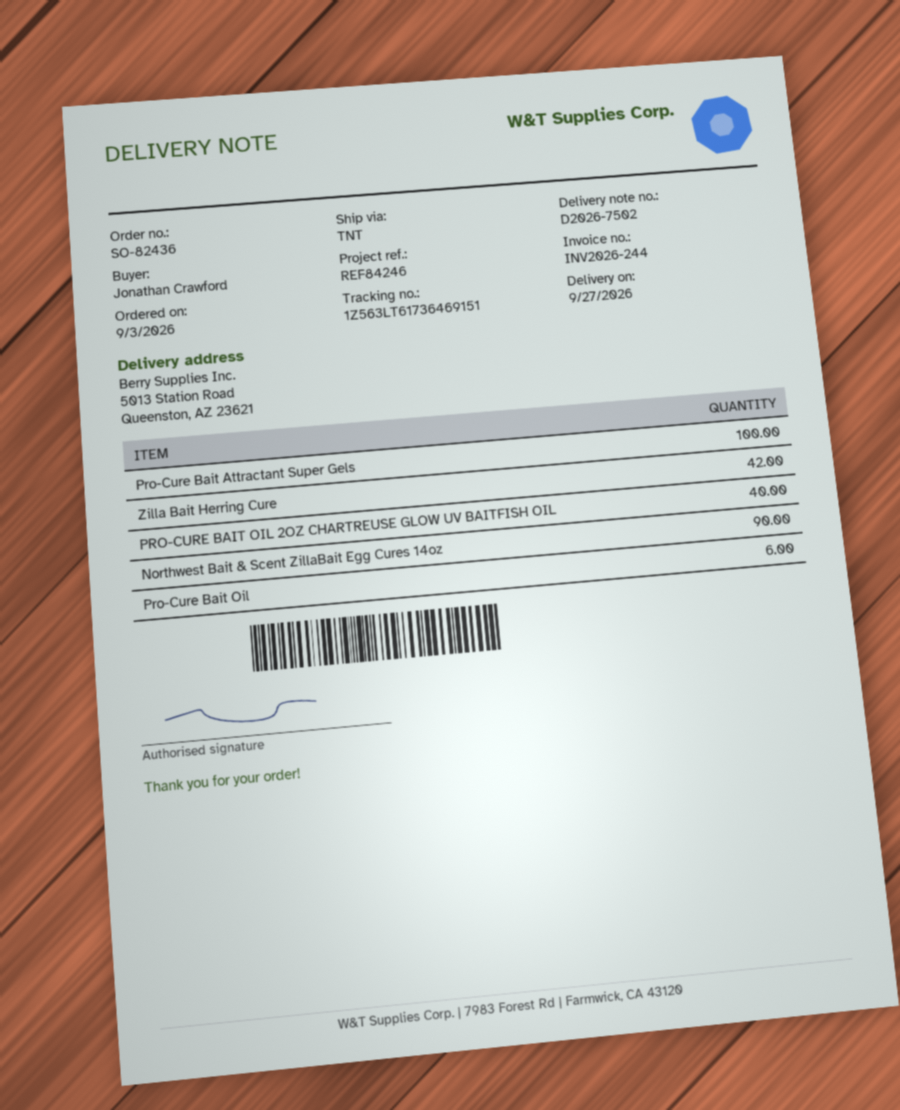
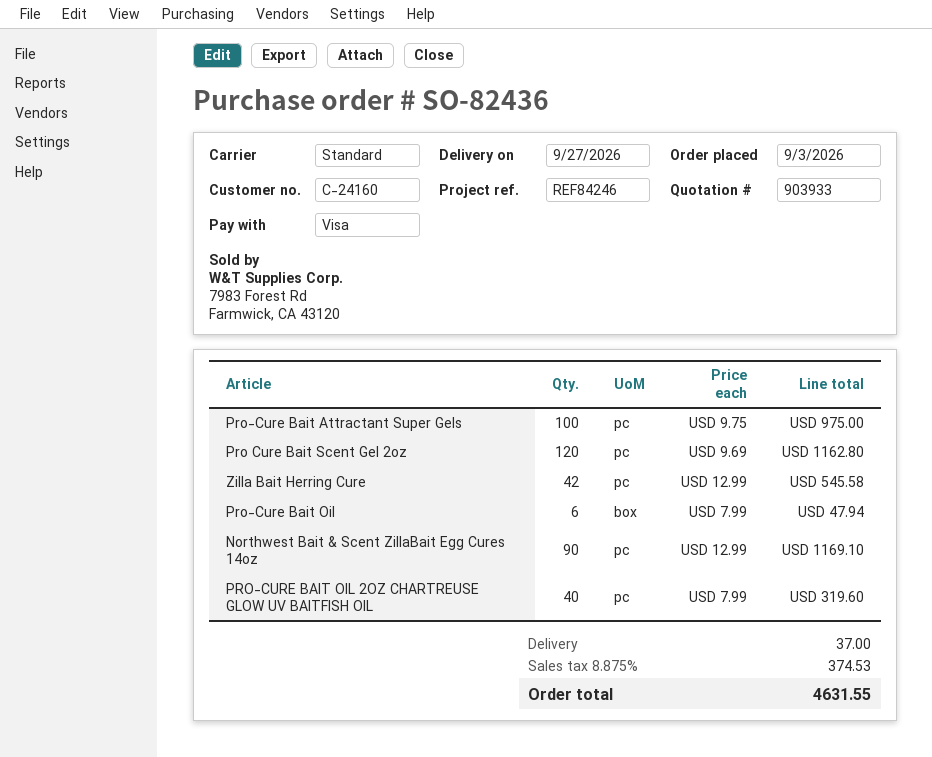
shipping method: TNT -> standard
Pro Cure Bait Scent Gel 2oz: none -> 120

